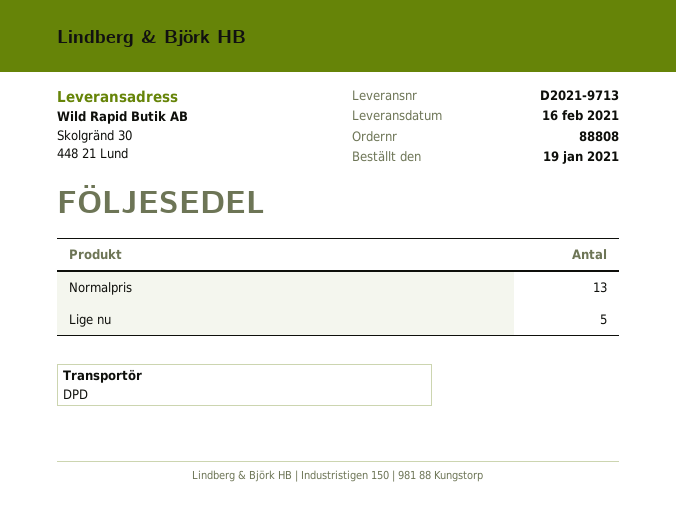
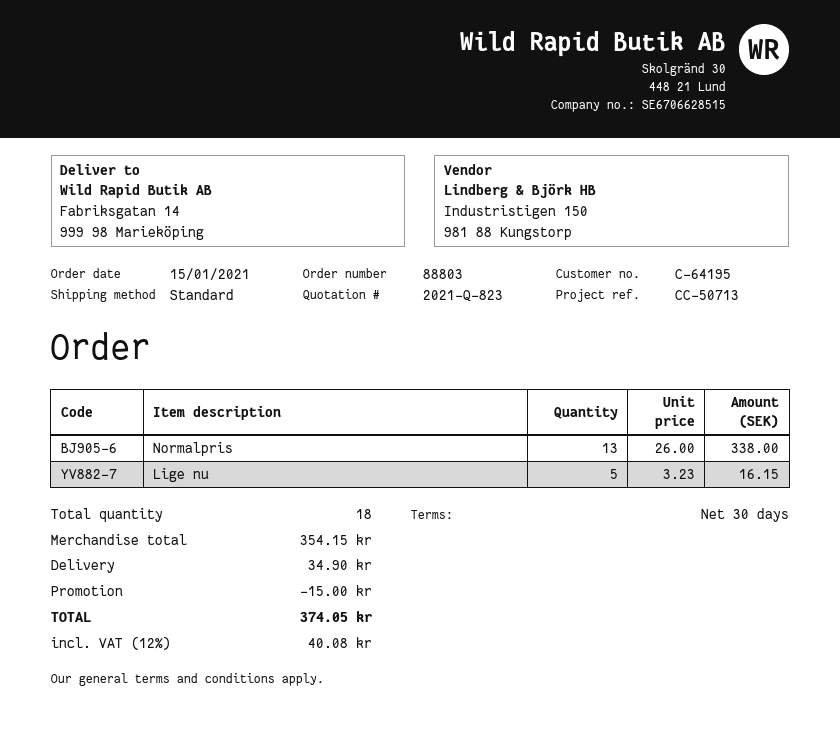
order number: 88808 -> 88803
order date: 2021-01-19 -> 2021-01-15
shipping method: DPD -> standard
ship to: Skolgränd 30, 448 21 Lund -> Fabriksgatan 14, 999 98 Marieköping

